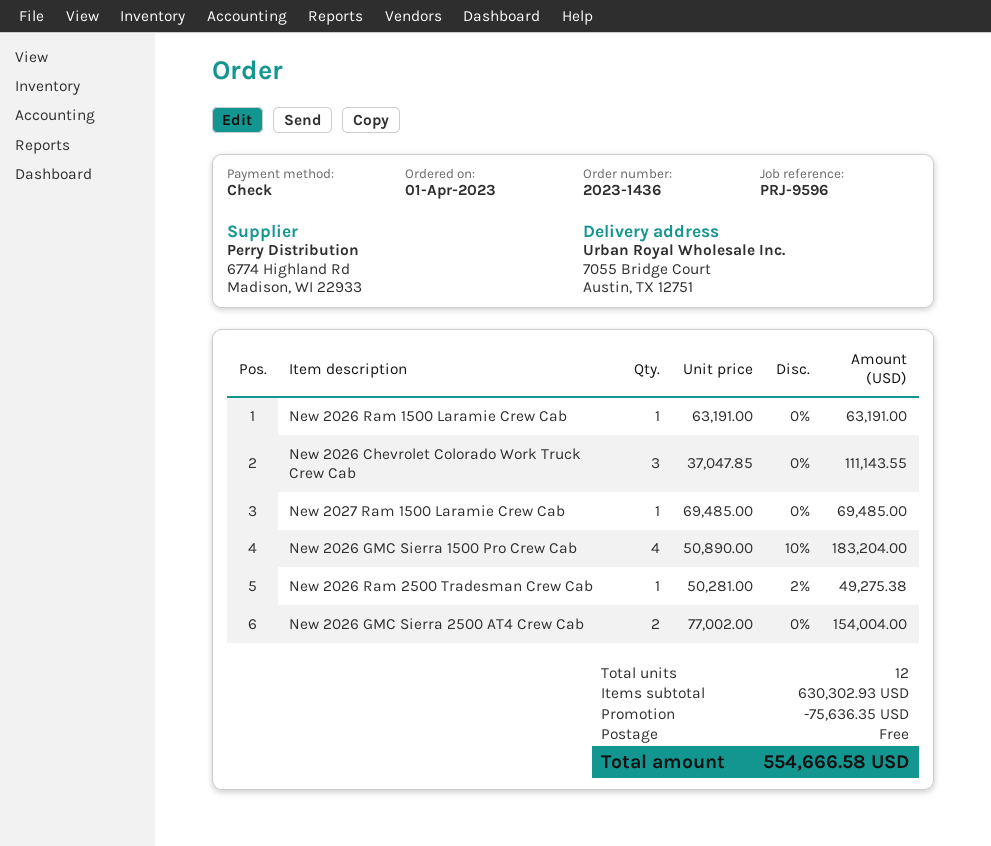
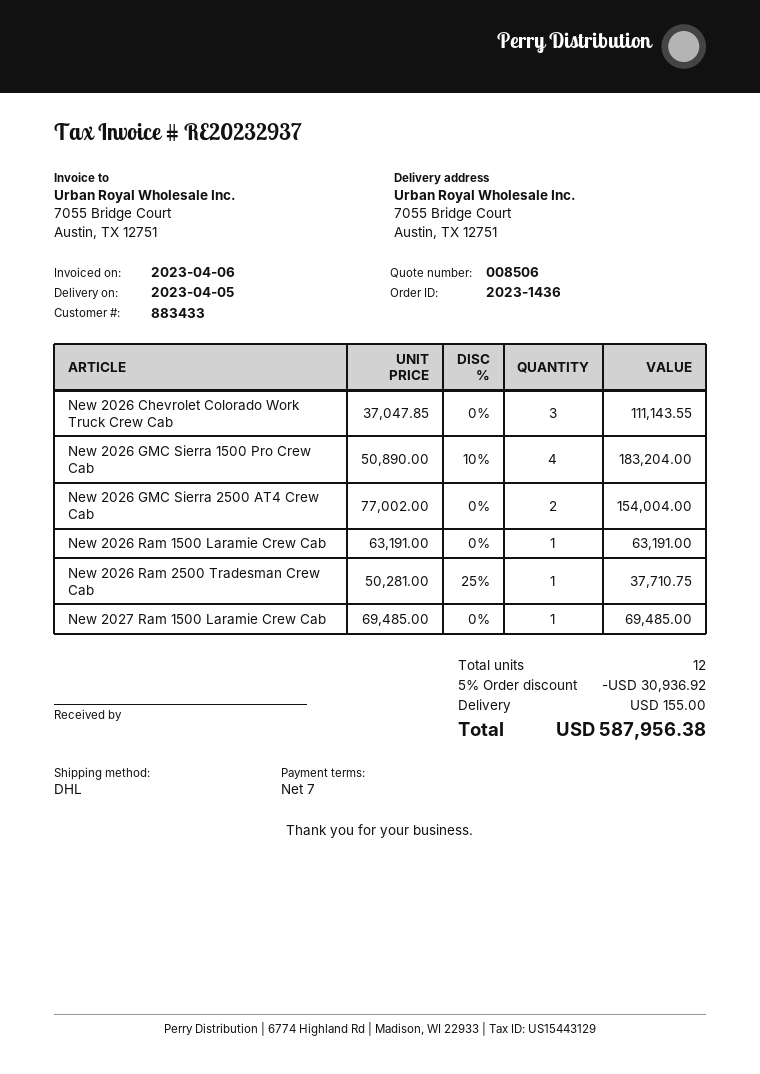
New 2026 Ram 2500 Tradesman Crew Cab: 1 x 50281.00 - 2% = 49275.38 -> 1 x 50281.00 - 25% = 37710.75
discount: 75636.35 -> 30936.92
shipping: 0.00 -> 155.00
total: 554666.58 -> 587956.38

